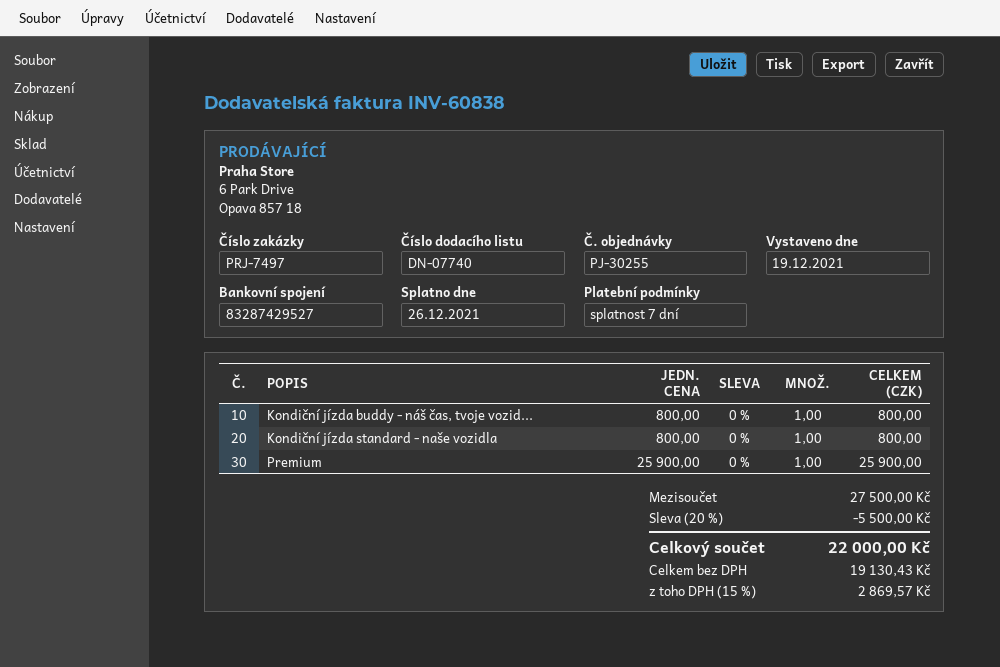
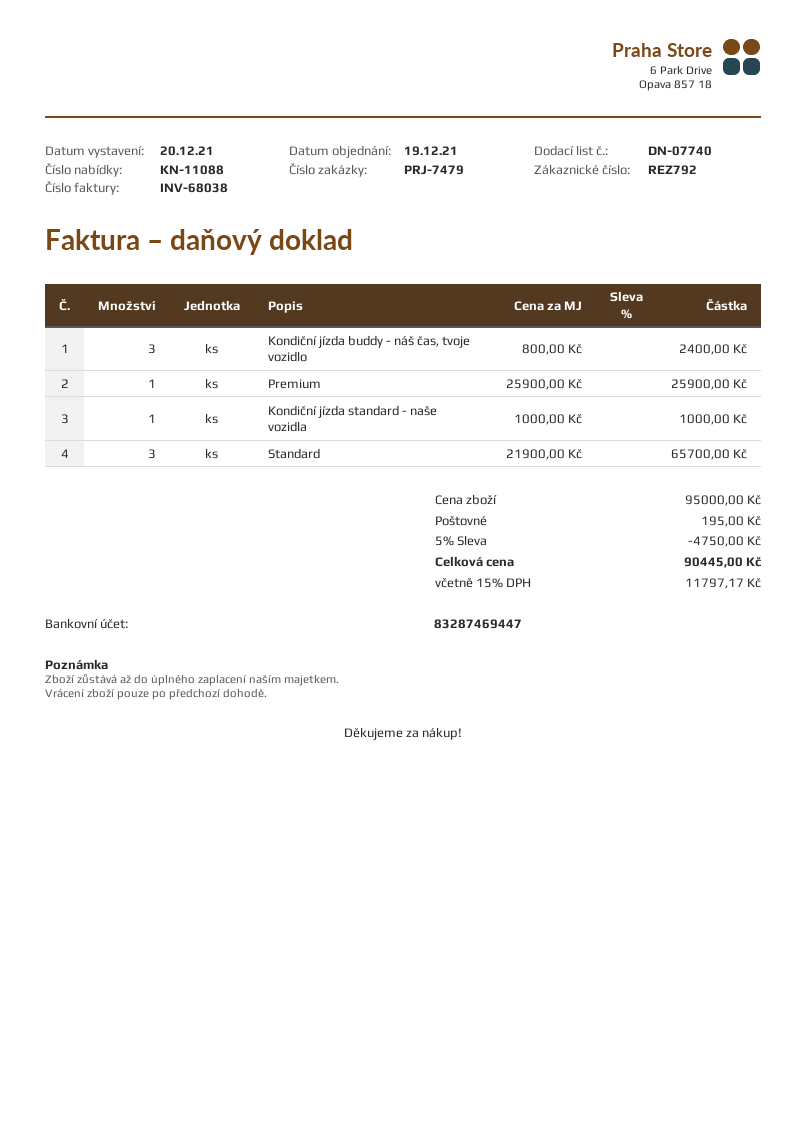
invoice number: INV-60838 -> INV-68038
invoice date: 2021-12-19 -> 2021-12-20
reference: PRJ-7497 -> PRJ-7479
bank account: 83287429527 -> 83287469447
Kondiční jízda buddy - náš čas, tvoje vozid...: 1 x 800.00 = 800.00 -> 3 x 800.00 = 2400.00
Kondiční jízda standard - naše vozidla: 1 x 800.00 = 800.00 -> 1 x 1000.00 = 1000.00
Standard: none -> 3 x 21900.00 = 65700.00
subtotal: 27500.00 -> 95000.00
discount: 20% = 5500.00 -> 5% = 4750.00
shipping: none -> 195.00
tax: 15% = 2869.57 -> 15% = 11797.17
total: 22000.00 -> 90445.00

